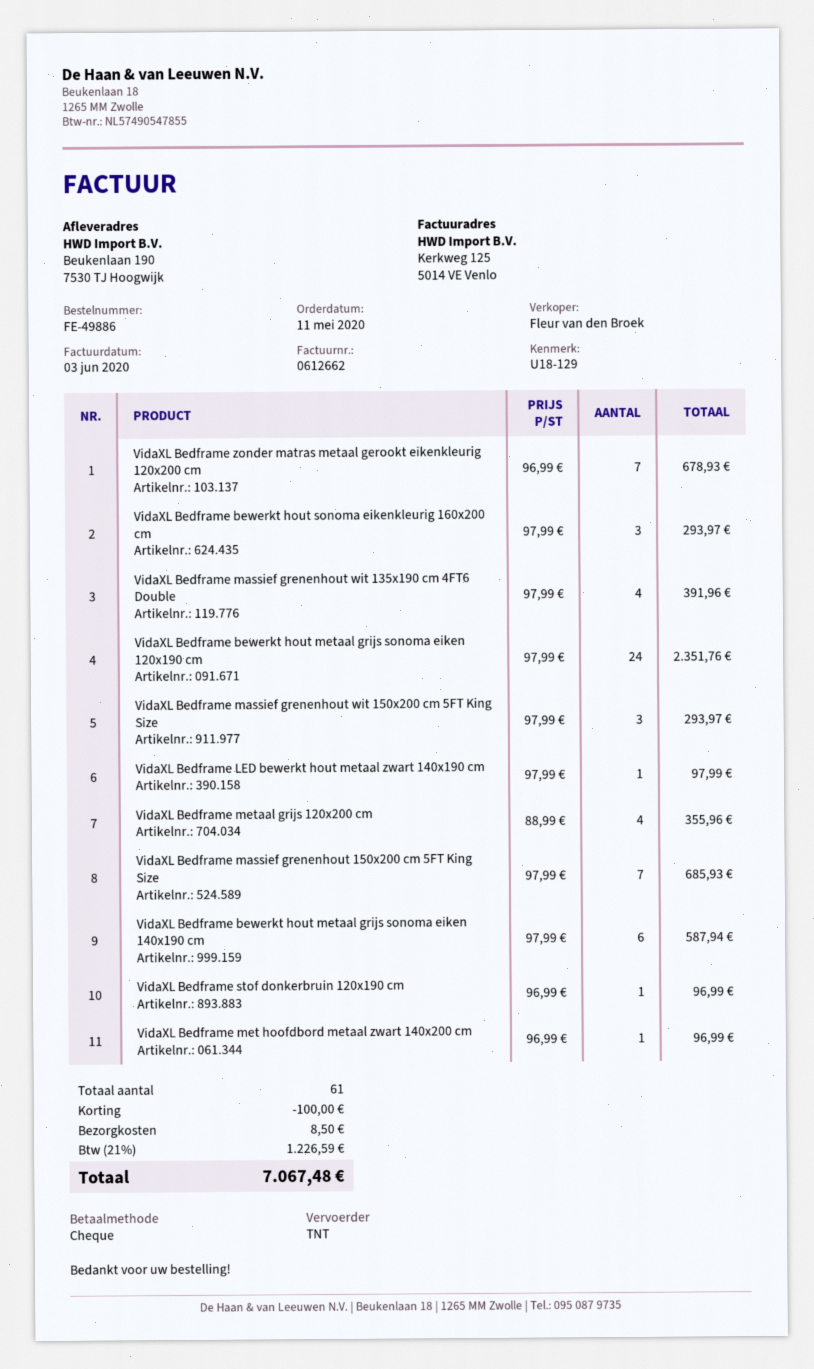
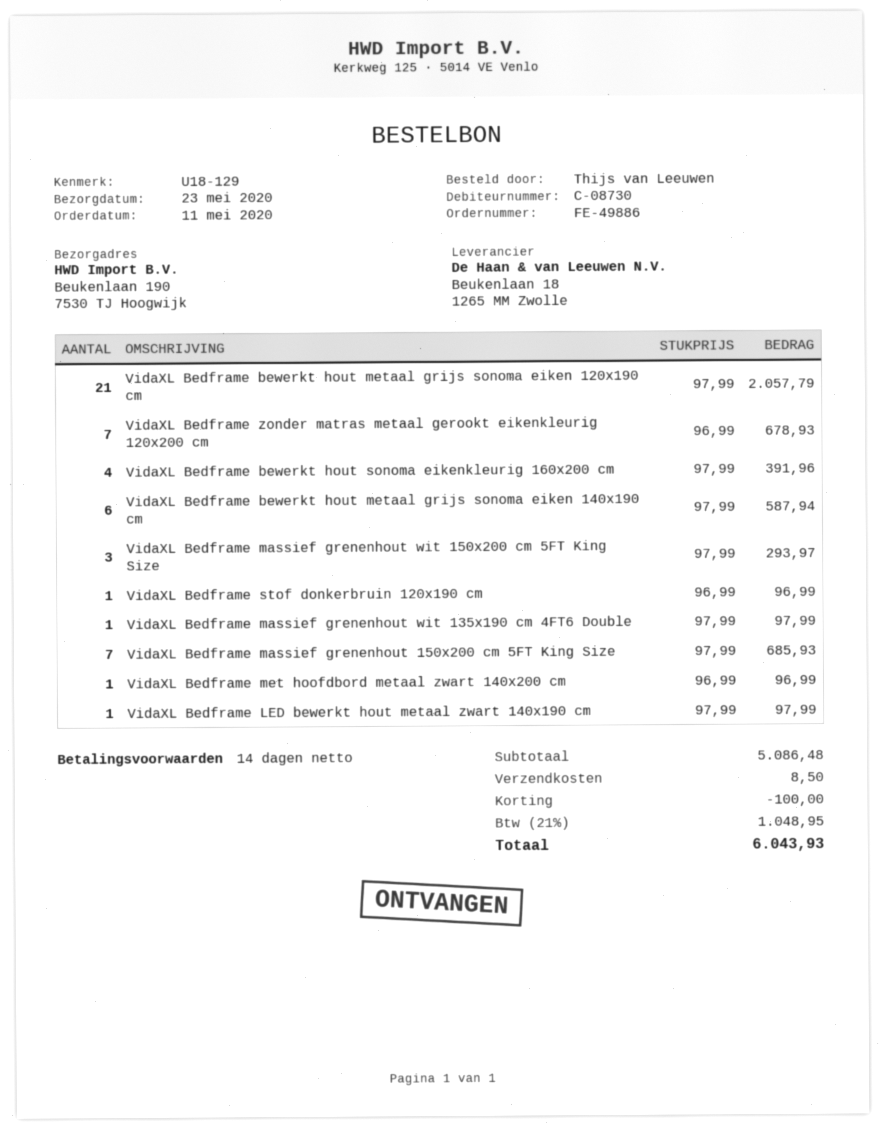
VidaXL Bedframe bewerkt hout sonoma eikenkleurig 160x200 cm: 3 x 97.99 = 293.97 -> 4 x 97.99 = 391.96
VidaXL Bedframe massief grenenhout wit 135x190 cm 4FT6 Double: 4 x 97.99 = 391.96 -> 1 x 97.99 = 97.99
VidaXL Bedframe bewerkt hout metaal grijs sonoma eiken 120x190 cm: 24 x 97.99 = 2351.76 -> 21 x 97.99 = 2057.79
VidaXL Bedframe metaal grijs 120x200 cm: 4 x 88.99 = 355.96 -> none
tax: 21% = 1226.59 -> 21% = 1048.95
total: 7067.48 -> 6043.93

